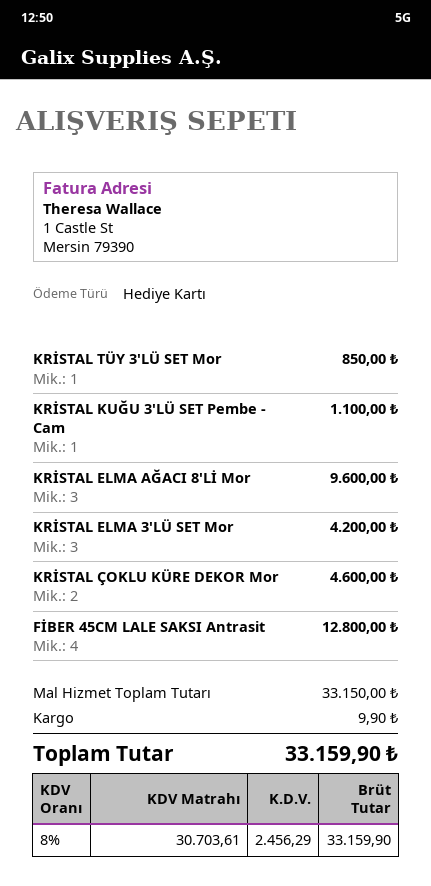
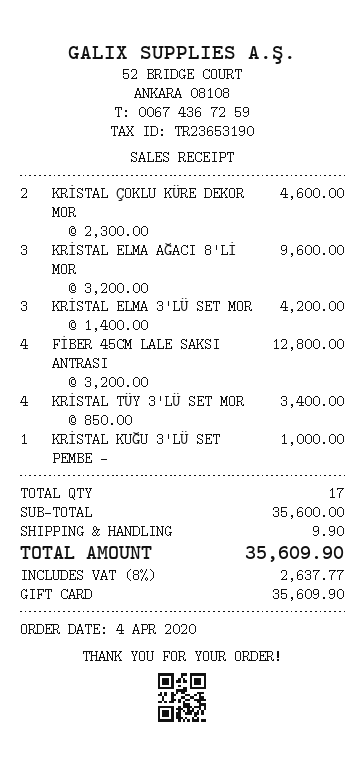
KRİSTAL TÜY 3'LÜ SET Mor: 1 for 850.00 -> 4 for 3400.00
KRİSTAL KUĞU 3'LÜ SET Pembe - Cam: 1 for 1100.00 -> 1 for 1000.00
subtotal: 33150.00 -> 35600.00
tax: 8% = 2456.29 -> 8% = 2637.77
total: 33159.90 -> 35609.90

